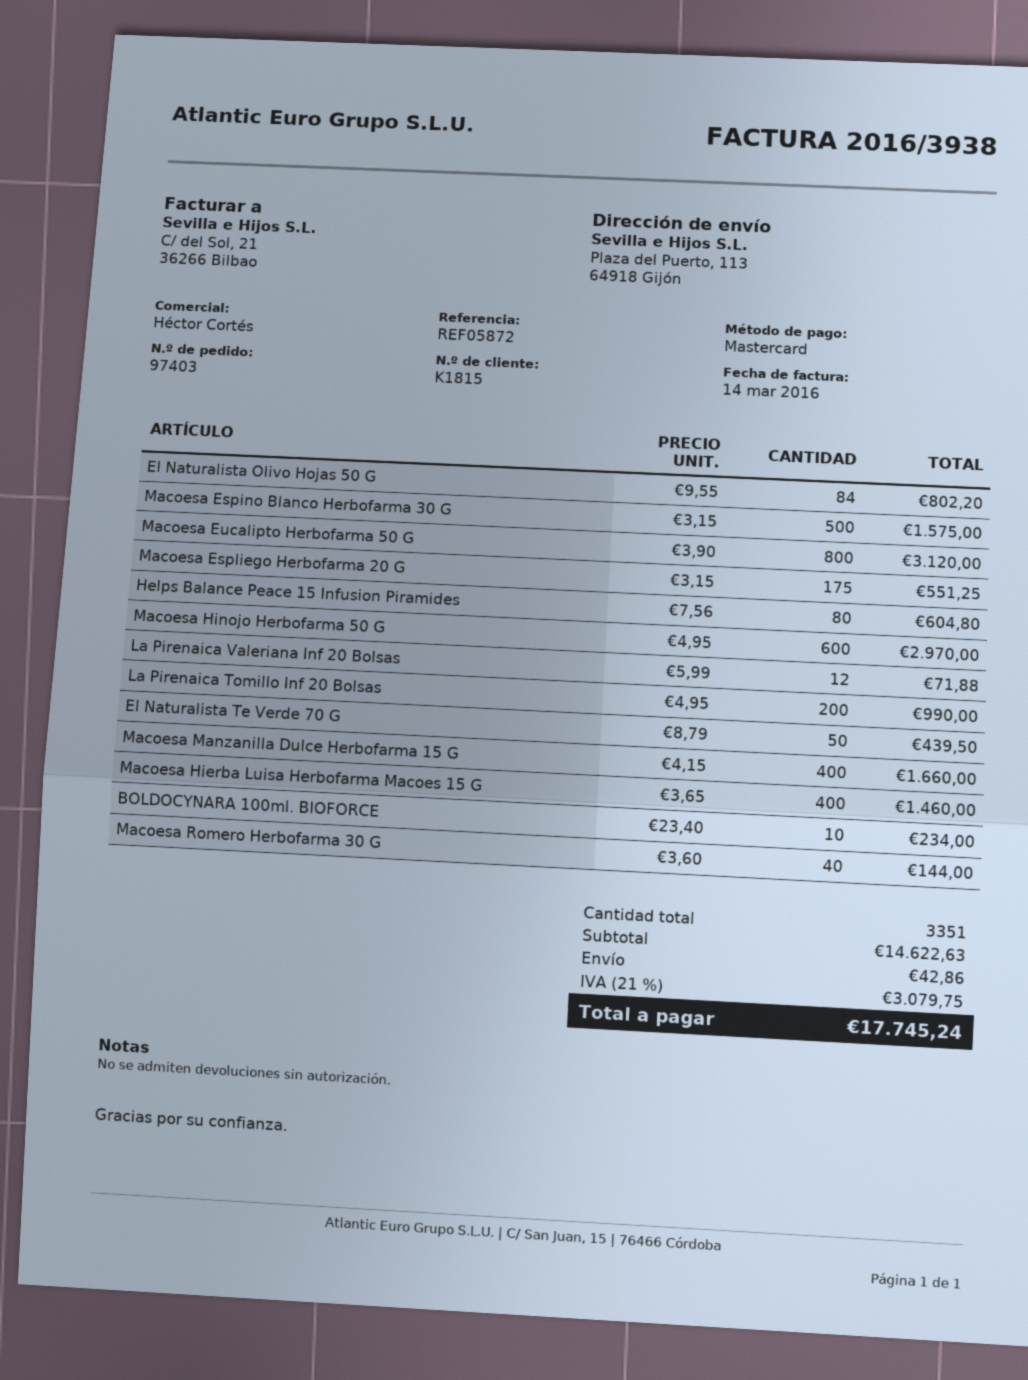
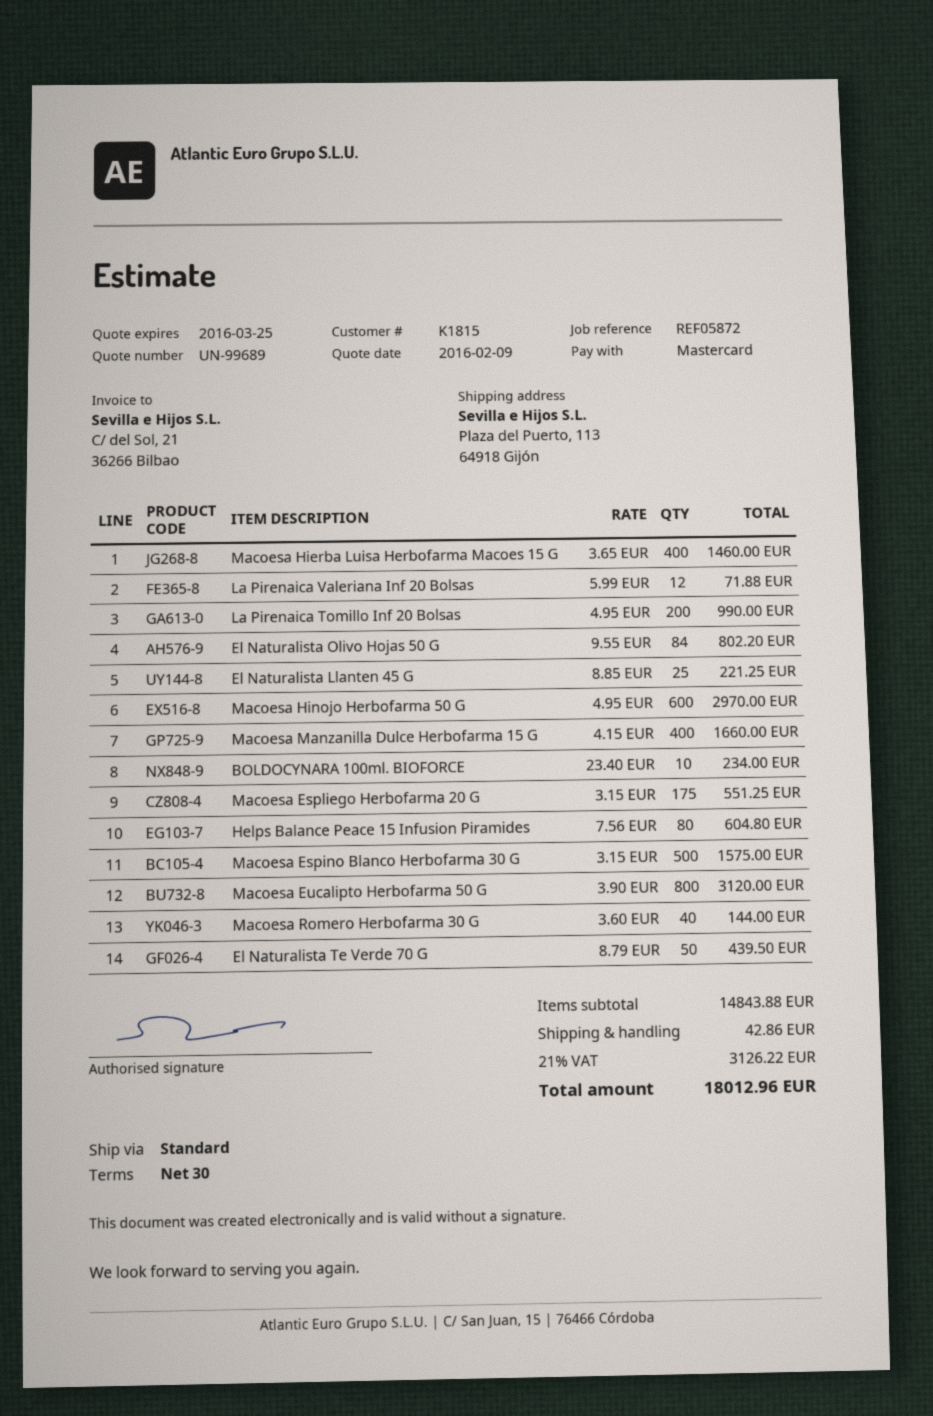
El Naturalista Llanten 45 G: none -> 25 x 8.85 = 221.25
subtotal: 14622.63 -> 14843.88
tax: 21% = 3079.75 -> 21% = 3126.22
total: 17745.24 -> 18012.96

